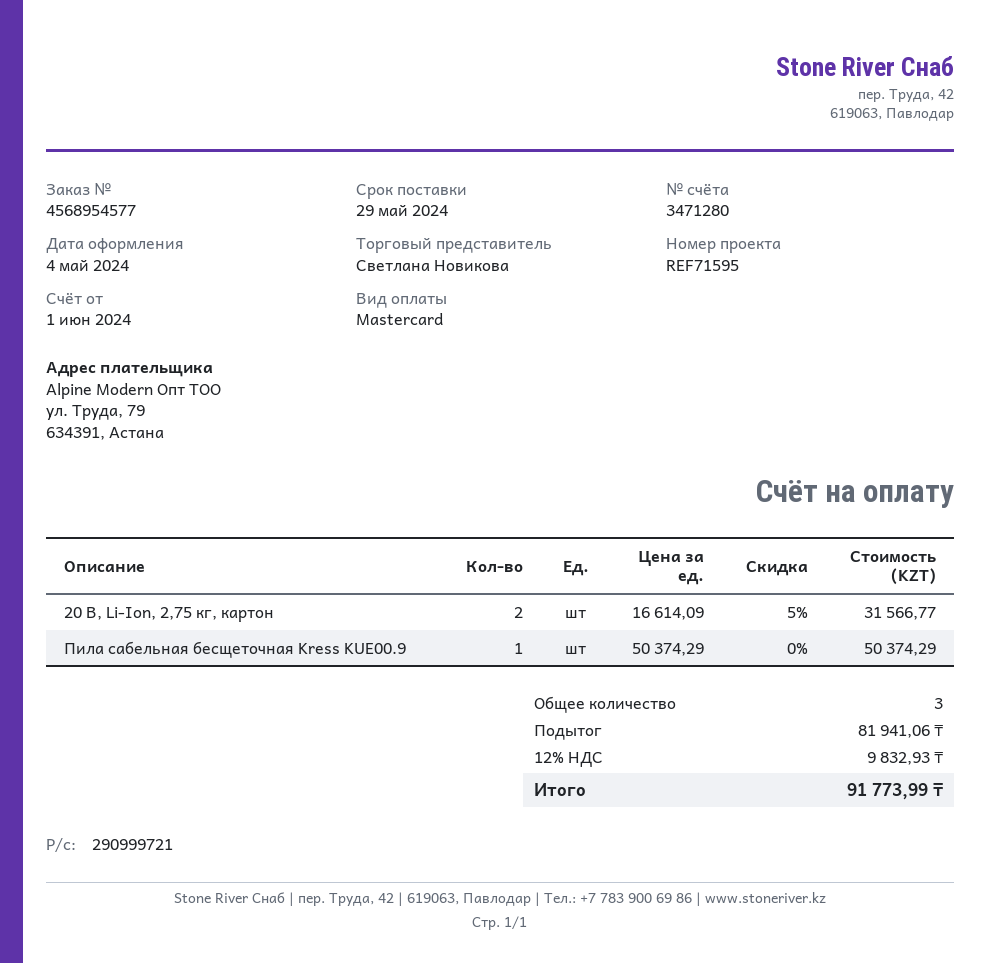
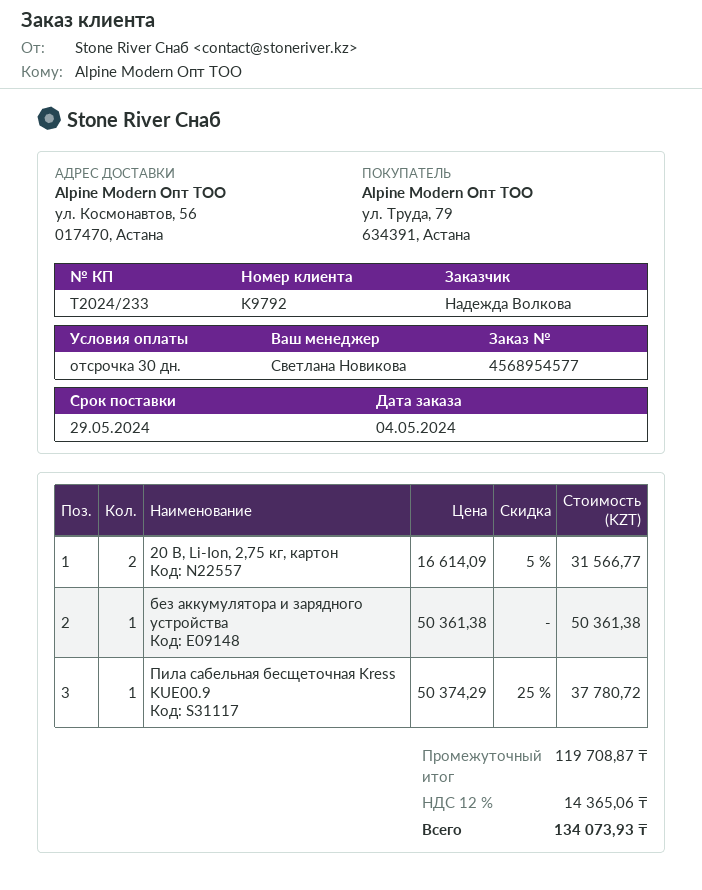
Пила сабельная бесщеточная Kress KUE00.9: 1 x 50374.29 = 50374.29 -> 1 x 50374.29 - 25% = 37780.72
без аккумулятора и зарядного устройства: none -> 1 x 50361.38 = 50361.38
subtotal: 81941.06 -> 119708.87
tax: 12% = 9832.93 -> 12% = 14365.06
total: 91773.99 -> 134073.93

